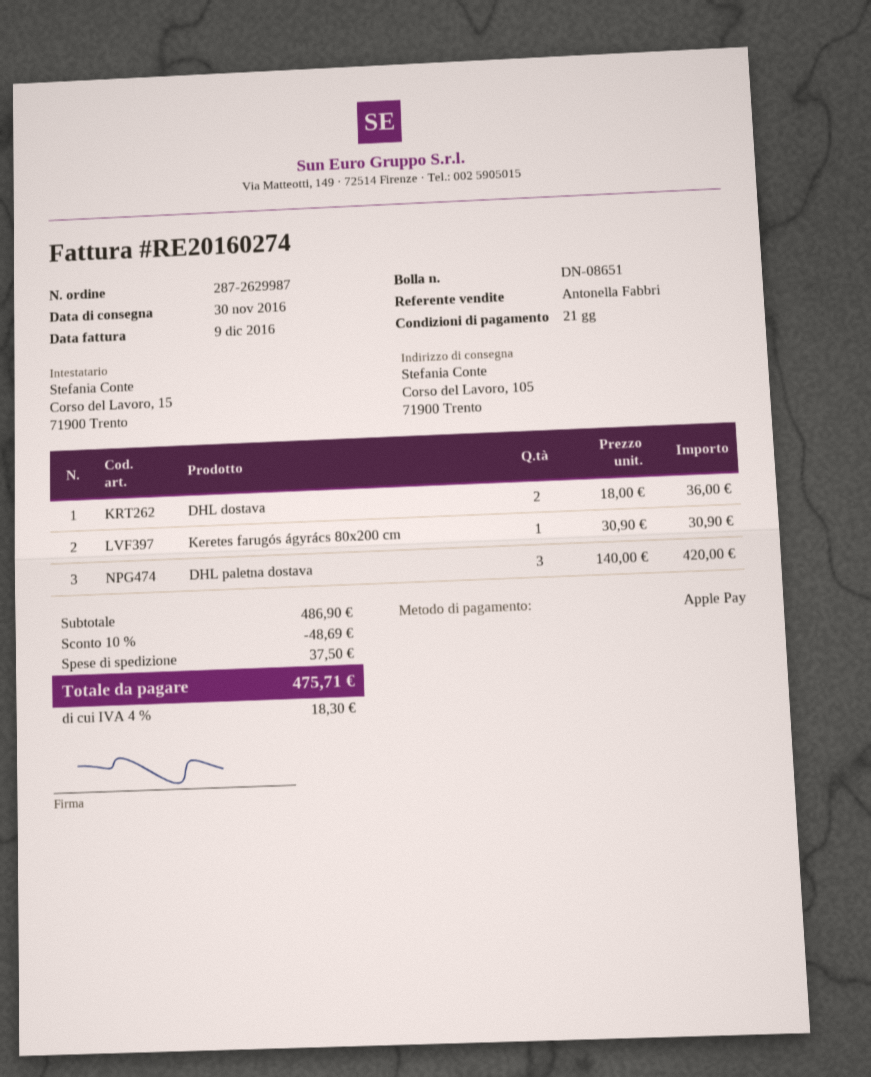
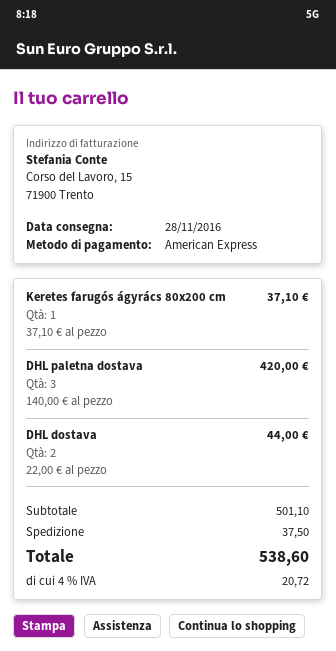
delivery date: 2016-11-30 -> 2016-11-28
payment method: Apple Pay -> American Express
DHL dostava: 2 x 18.00 = 36.00 -> 2 x 22.00 = 44.00
Keretes farugós ágyrács 80x200 cm: 1 x 30.90 = 30.90 -> 1 x 37.10 = 37.10
subtotal: 486.90 -> 501.10
discount: 10% = 48.69 -> none
tax: 4% = 18.30 -> 4% = 20.72
total: 475.71 -> 538.60

